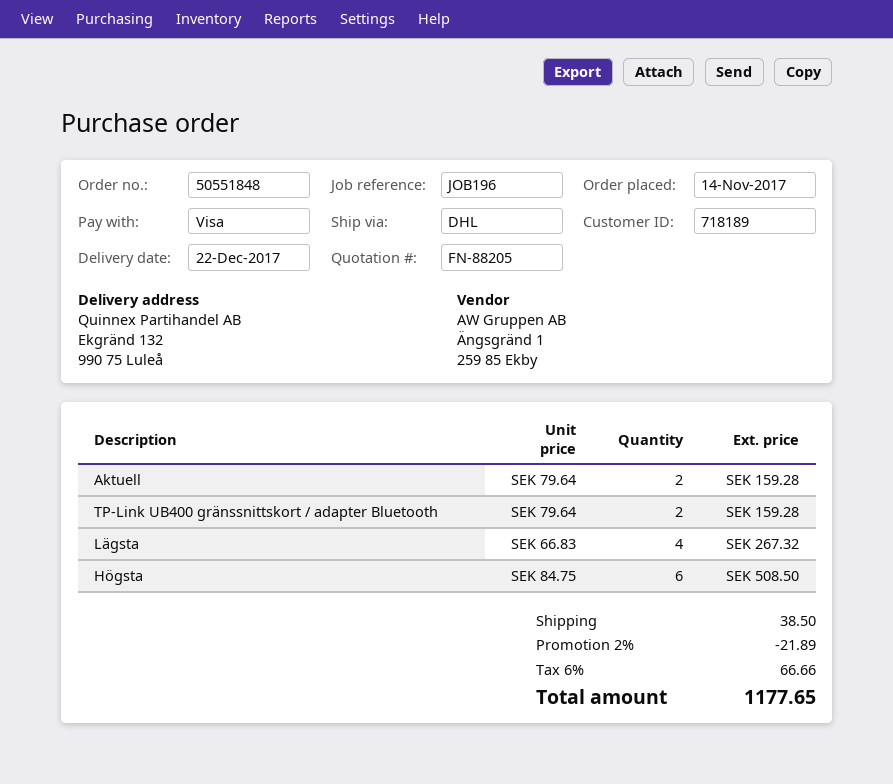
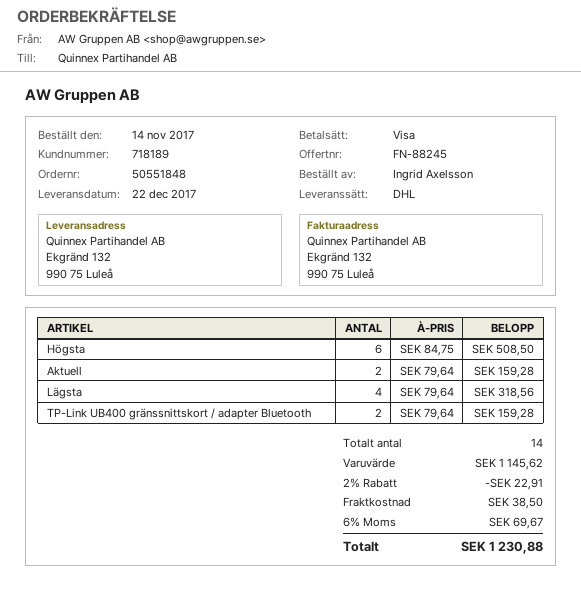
quote number: FN-88205 -> FN-88245
Lägsta: 4 x 66.83 = 267.32 -> 4 x 79.64 = 318.56
discount: 2% = 21.89 -> 2% = 22.91
tax: 6% = 66.66 -> 6% = 69.67
total: 1177.65 -> 1230.88

